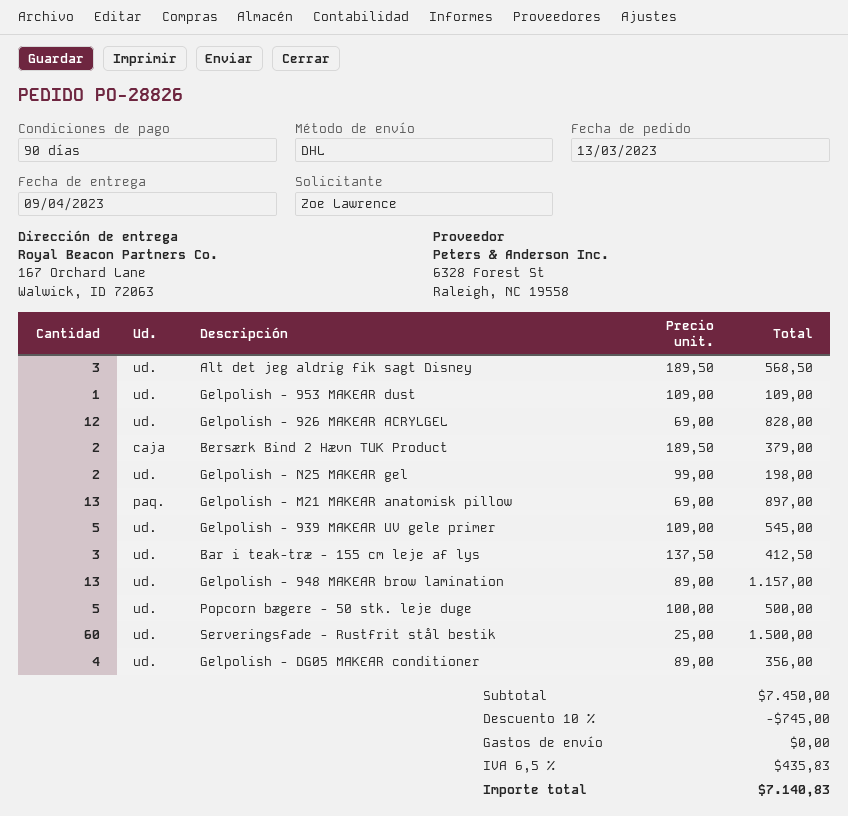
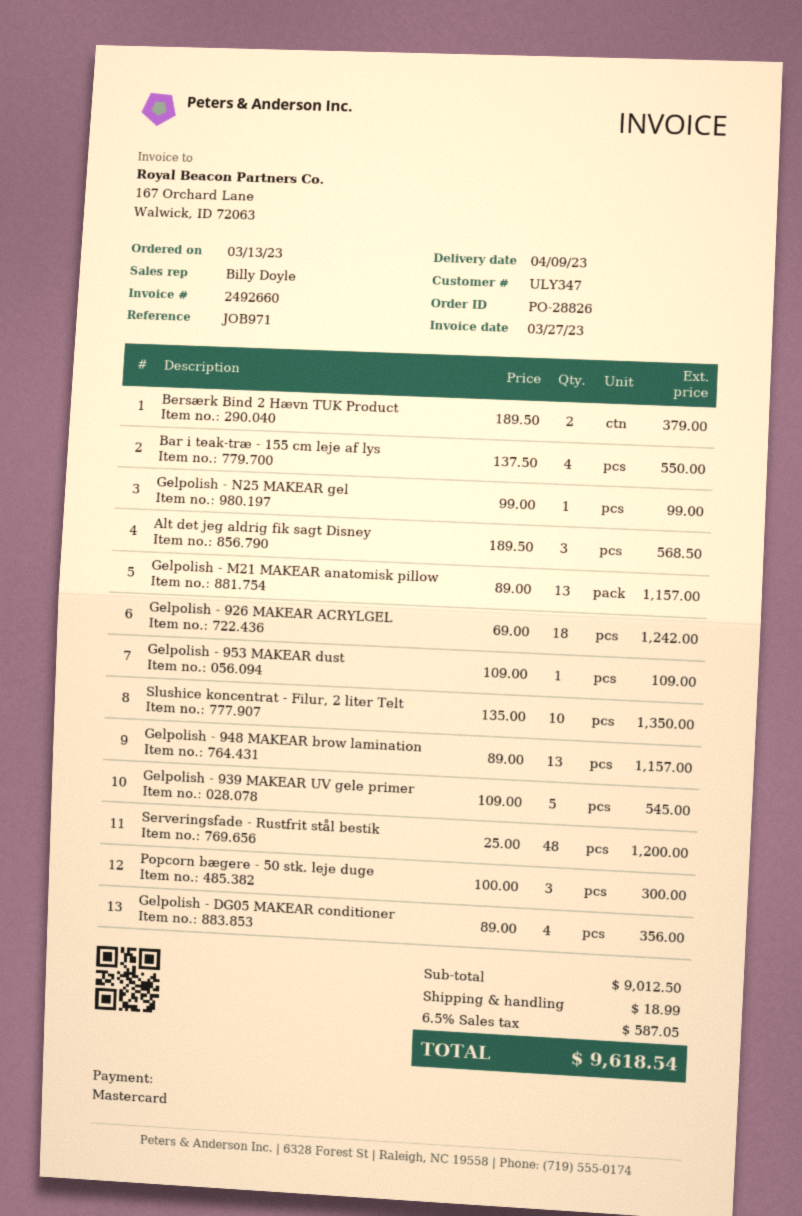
Gelpolish - 926 MAKEAR ACRYLGEL: 12 x 69.00 = 828.00 -> 18 x 69.00 = 1242.00
Gelpolish - N25 MAKEAR gel: 2 x 99.00 = 198.00 -> 1 x 99.00 = 99.00
Gelpolish - M21 MAKEAR anatomisk pillow: 13 x 69.00 = 897.00 -> 13 x 89.00 = 1157.00
Bar i teak-træ - 155 cm leje af lys: 3 x 137.50 = 412.50 -> 4 x 137.50 = 550.00
Popcorn bægere - 50 stk. leje duge: 5 x 100.00 = 500.00 -> 3 x 100.00 = 300.00
Serveringsfade - Rustfrit stål bestik: 60 x 25.00 = 1500.00 -> 48 x 25.00 = 1200.00
Slushice koncentrat - Filur, 2 liter Telt: none -> 10 x 135.00 = 1350.00
subtotal: 7450.00 -> 9012.50
discount: 10% = 745.00 -> none
shipping: 0.00 -> 18.99
tax: 6.5% = 435.83 -> 6.5% = 587.05
total: 7140.83 -> 9618.54

